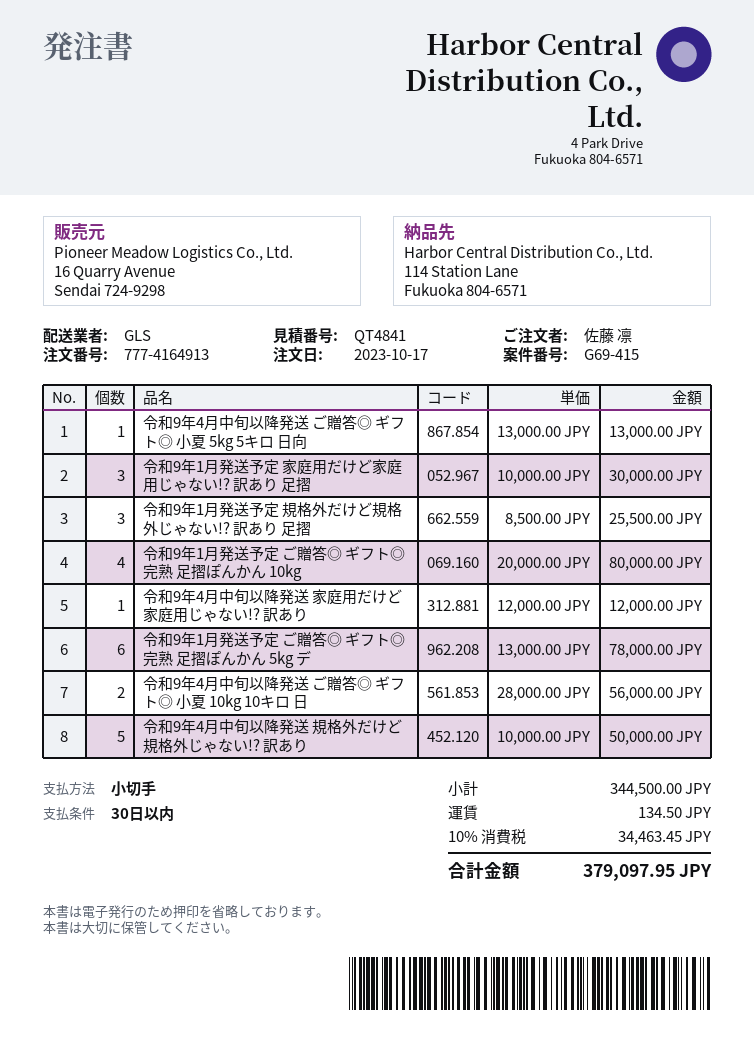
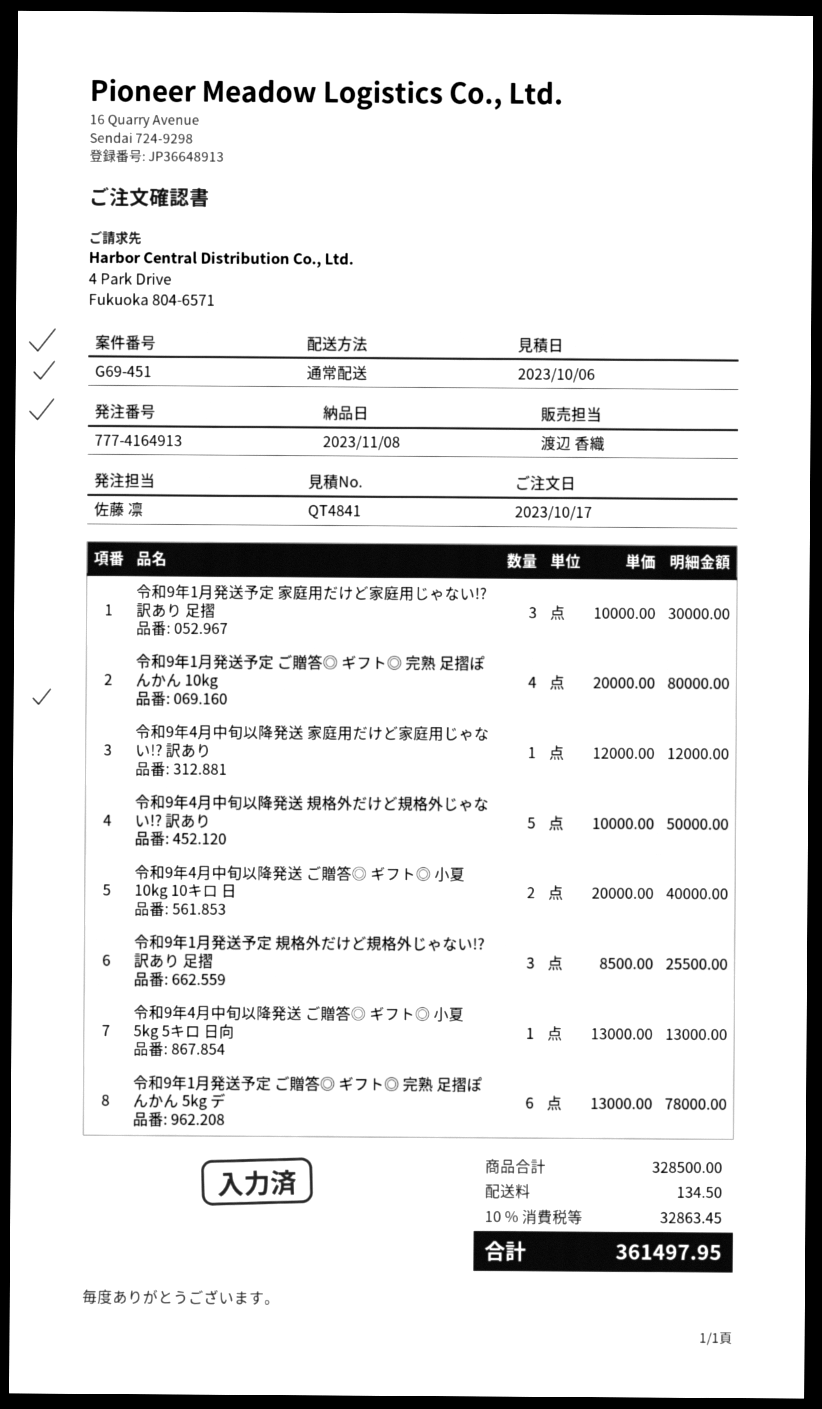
reference: G69-415 -> G69-451
shipping method: GLS -> standard
令和9年4月中旬以降発送 ご贈答◎ ギフト◎ 小夏 10kg 10キロ 日: 2 x 28000.00 = 56000.00 -> 2 x 20000.00 = 40000.00
subtotal: 344500.00 -> 328500.00
tax: 10% = 34463.45 -> 10% = 32863.45
total: 379097.95 -> 361497.95

